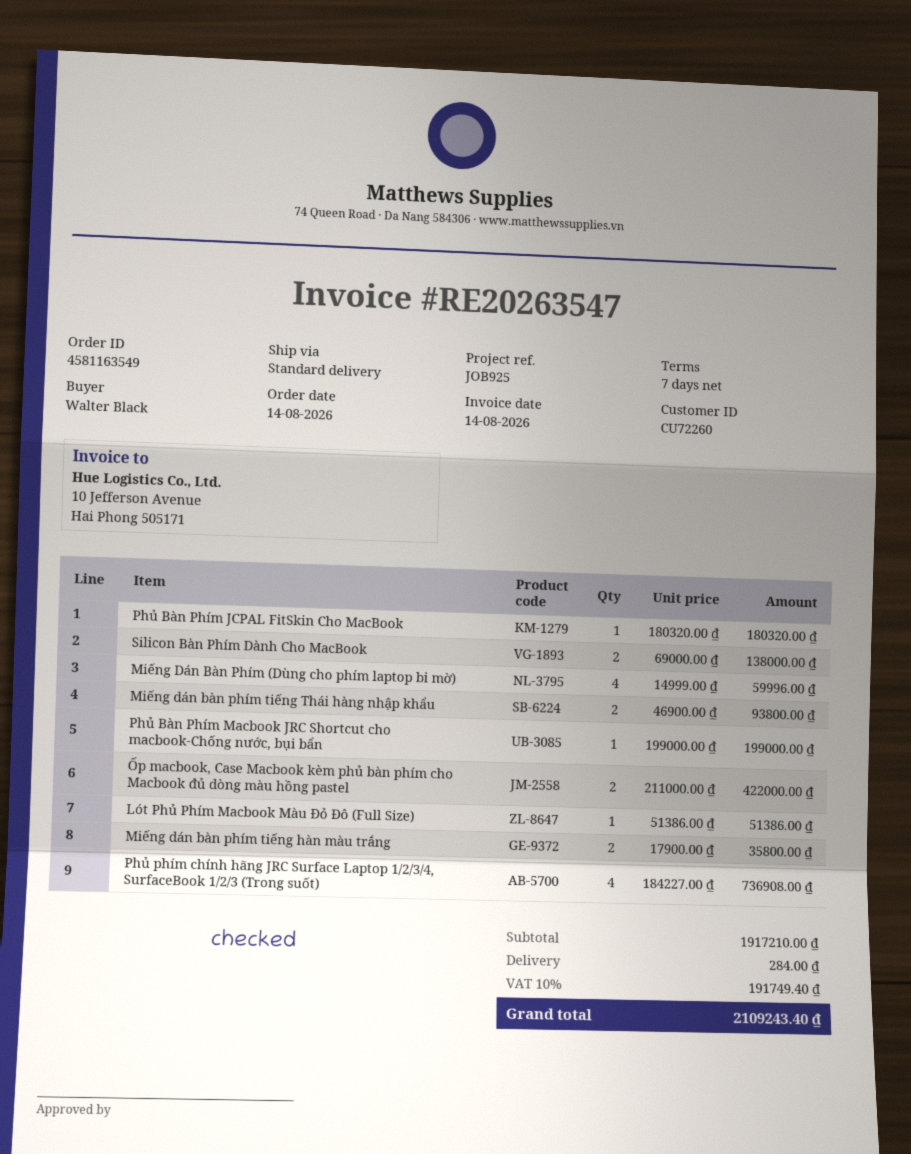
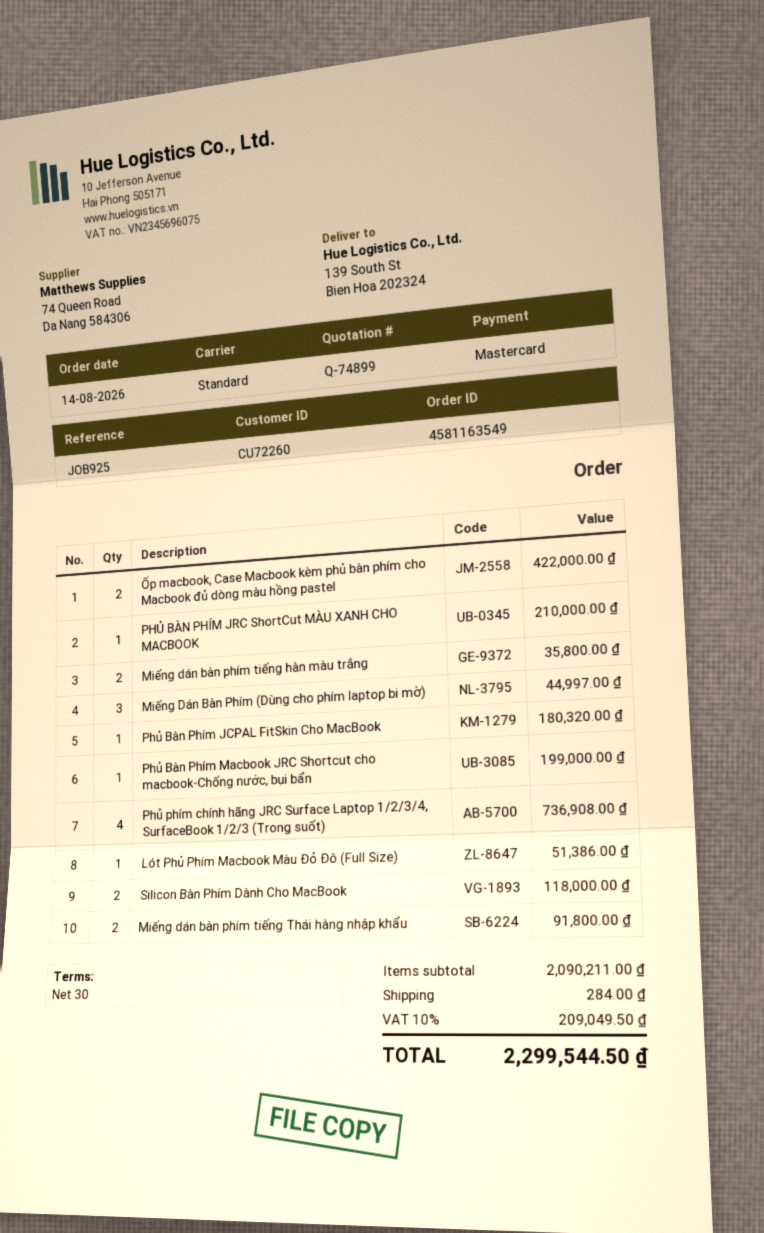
payment terms: 7 days -> 30 days
Silicon Bàn Phím Dành Cho MacBook: 2 for 138000.00 -> 2 for 118000.00
Miếng Dán Bàn Phím (Dùng cho phím laptop bi mờ): 4 for 59996.00 -> 3 for 44997.00
Miếng dán bàn phím tiếng Thái hàng nhập khẩu: 2 for 93800.00 -> 2 for 91800.00
PHỦ BÀN PHÍM JRC ShortCut MÀU XANH CHO MACBOOK: none -> 1 for 210000.00
subtotal: 1917210.00 -> 2090211.00
tax: 10% = 191749.40 -> 10% = 209049.50
total: 2109243.40 -> 2299544.50

